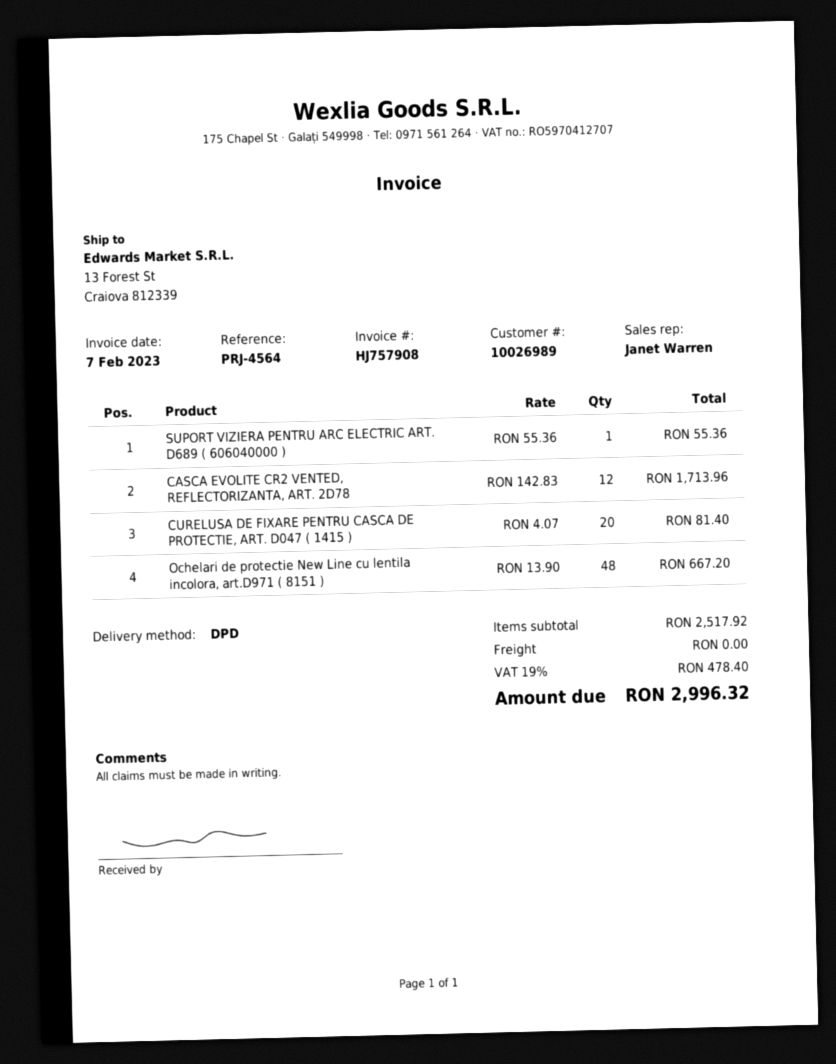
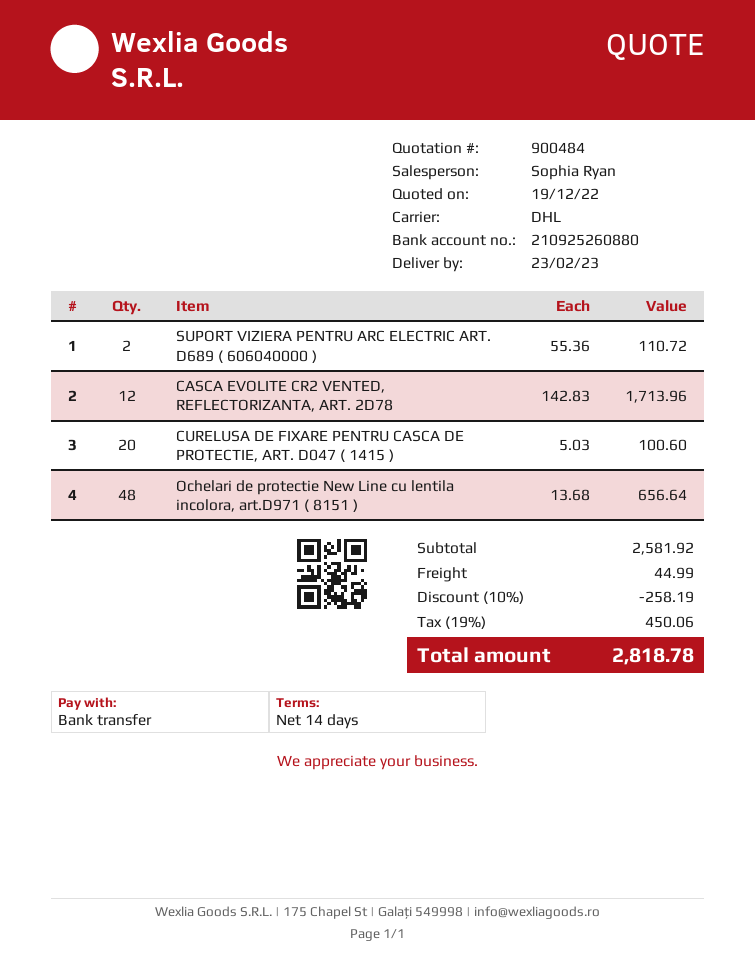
sales rep: Janet Warren -> Sophia Ryan
shipping method: DPD -> DHL
SUPORT VIZIERA PENTRU ARC ELECTRIC ART. D689 ( 606040000 ): 1 x 55.36 = 55.36 -> 2 x 55.36 = 110.72
CURELUSA DE FIXARE PENTRU CASCA DE PROTECTIE, ART. D047 ( 1415 ): 20 x 4.07 = 81.40 -> 20 x 5.03 = 100.60
Ochelari de protectie New Line cu lentila incolora, art.D971 ( 8151 ): 48 x 13.90 = 667.20 -> 48 x 13.68 = 656.64
subtotal: 2517.92 -> 2581.92
discount: none -> 10% = 258.19
shipping: 0.00 -> 44.99
tax: 19% = 478.40 -> 19% = 450.06
total: 2996.32 -> 2818.78

